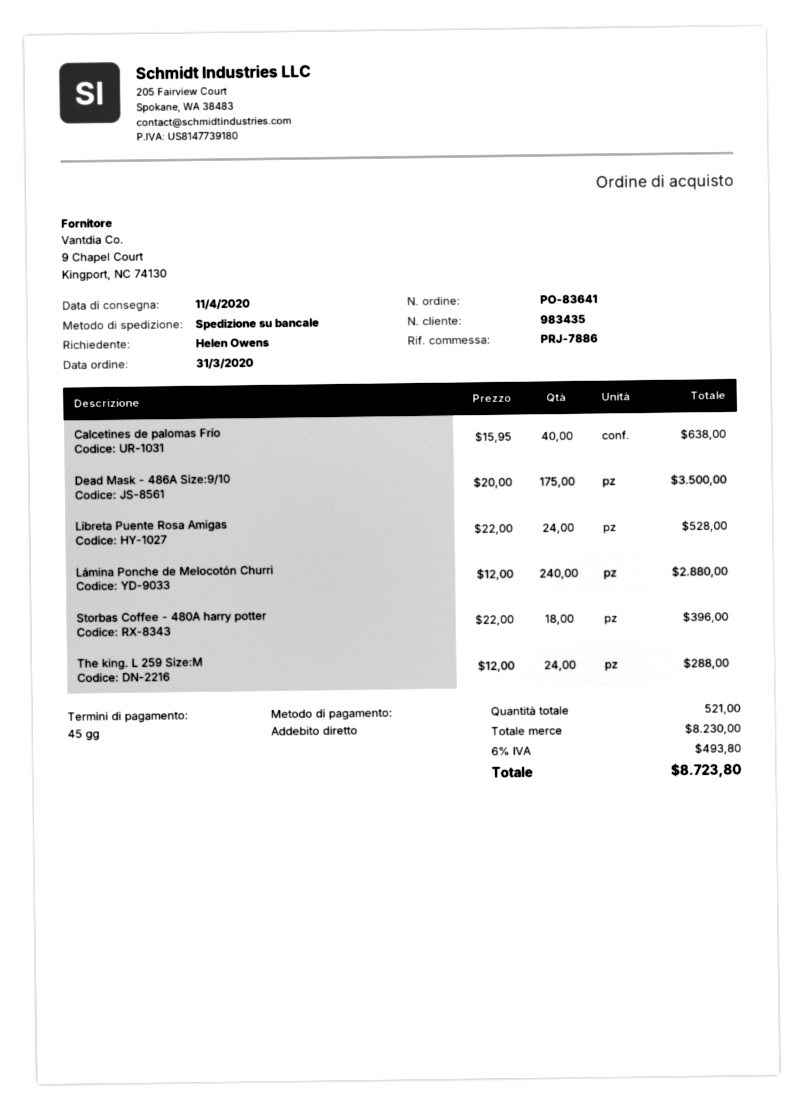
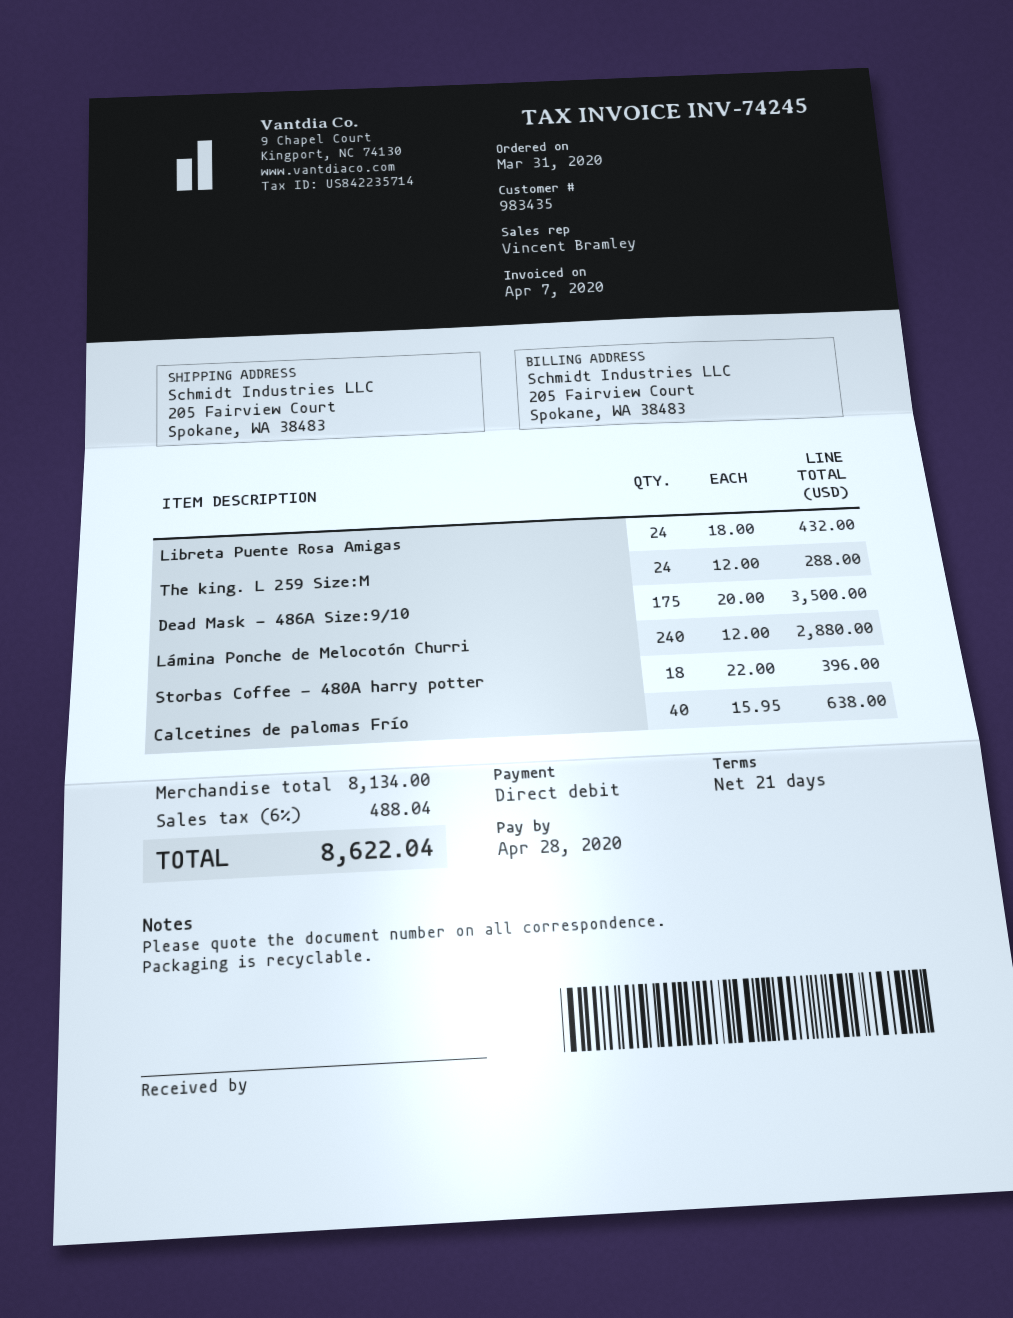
payment terms: 45 days -> 21 days
Libreta Puente Rosa Amigas: 24 x 22.00 = 528.00 -> 24 x 18.00 = 432.00
subtotal: 8230.00 -> 8134.00
tax: 6% = 493.80 -> 6% = 488.04
total: 8723.80 -> 8622.04

